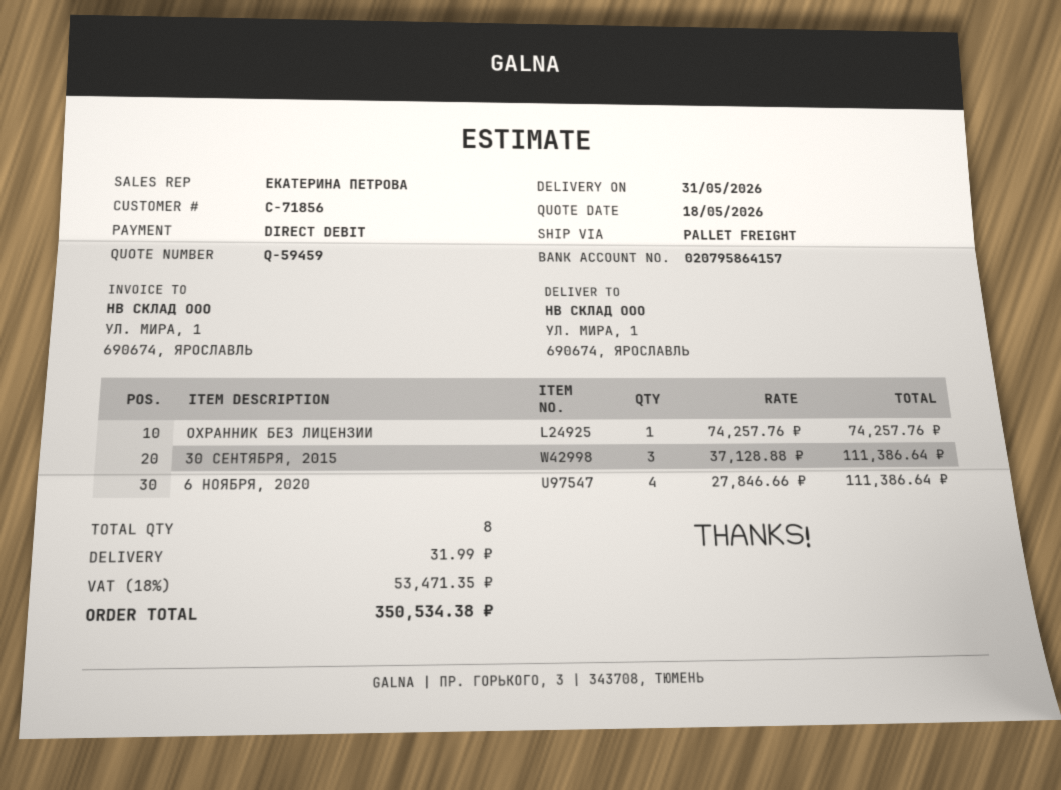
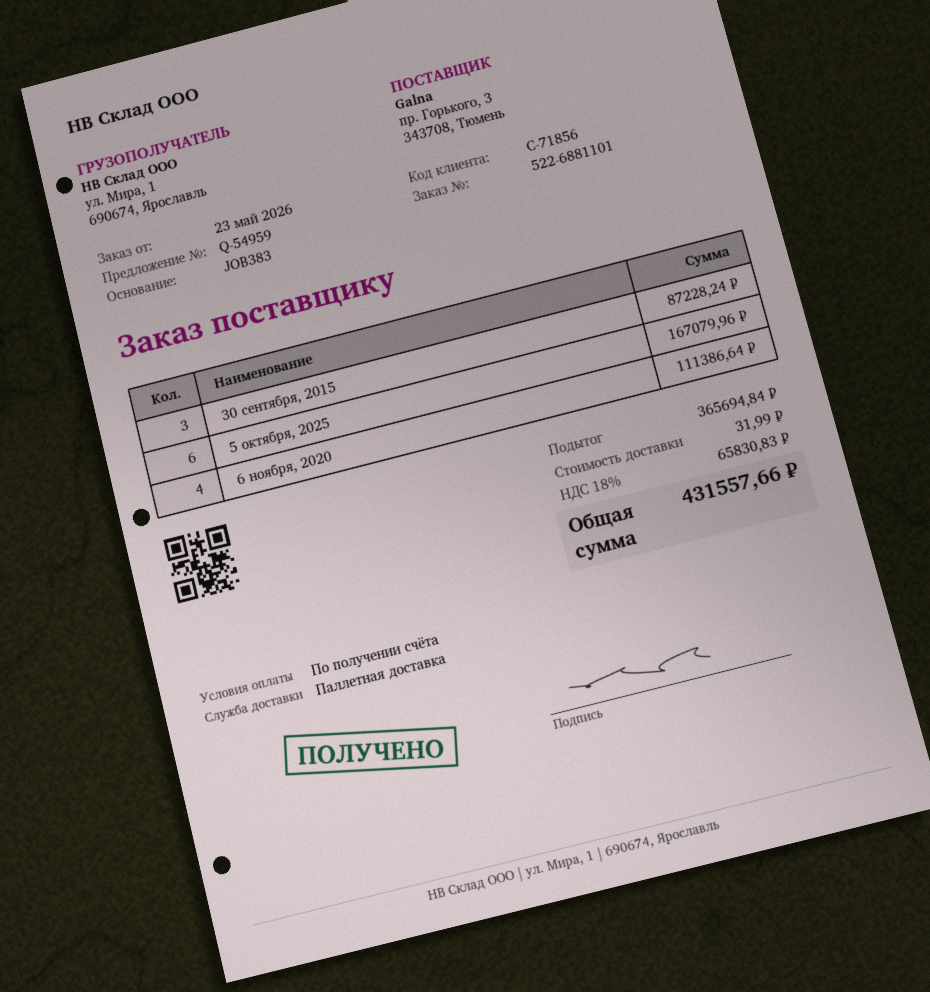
quote number: Q-59459 -> Q-54959
ОХРАННИК БЕЗ ЛИЦЕНЗИИ: 1 for 74257.76 -> none
30 СЕНТЯБРЯ, 2015: 3 for 111386.64 -> 3 for 87228.24
5 октября, 2025: none -> 6 for 167079.96
tax: 18% = 53471.35 -> 18% = 65830.83
total: 350534.38 -> 431557.66

